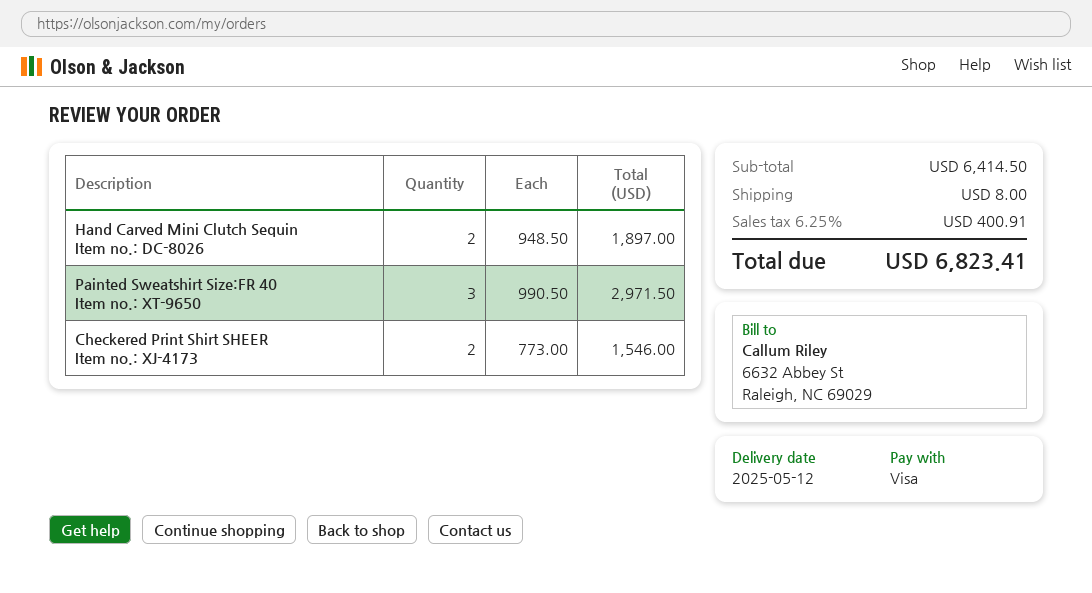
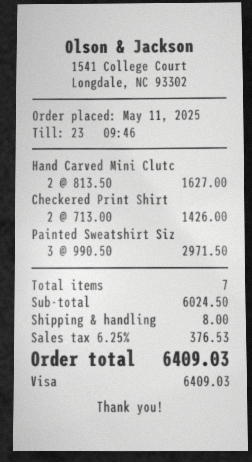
Hand Carved Mini Clutch Sequin: 2 x 948.50 = 1897.00 -> 2 x 813.50 = 1627.00
Checkered Print Shirt SHEER: 2 x 773.00 = 1546.00 -> 2 x 713.00 = 1426.00
subtotal: 6414.50 -> 6024.50
tax: 6.25% = 400.91 -> 6.25% = 376.53
total: 6823.41 -> 6409.03

